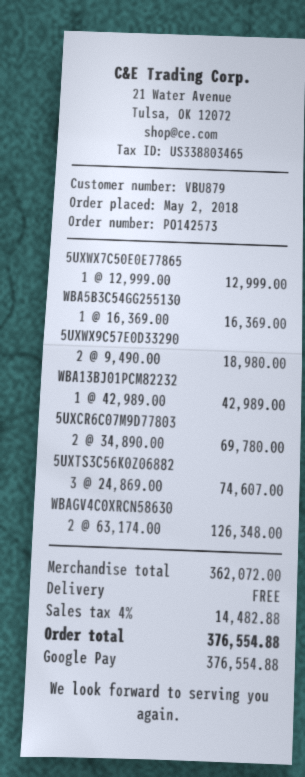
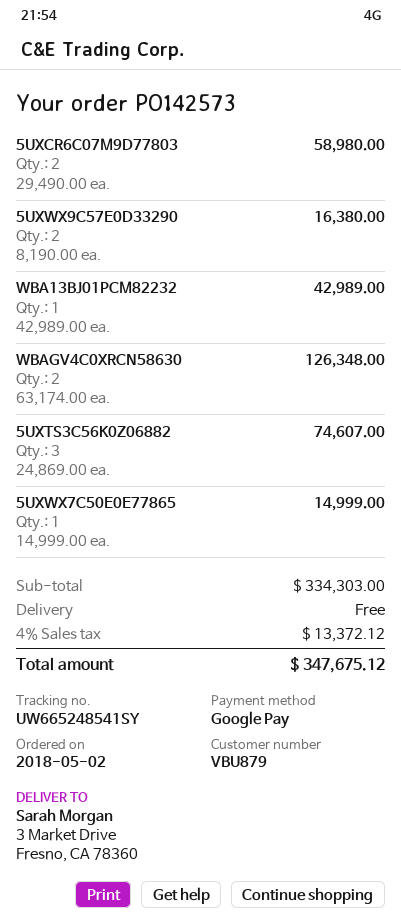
5UXWX7C50E0E77865: 1 x 12999.00 = 12999.00 -> 1 x 14999.00 = 14999.00
WBA5B3C54GG255130: 1 x 16369.00 = 16369.00 -> none
5UXWX9C57E0D33290: 2 x 9490.00 = 18980.00 -> 2 x 8190.00 = 16380.00
5UXCR6C07M9D77803: 2 x 34890.00 = 69780.00 -> 2 x 29490.00 = 58980.00
subtotal: 362072.00 -> 334303.00
tax: 4% = 14482.88 -> 4% = 13372.12
total: 376554.88 -> 347675.12

